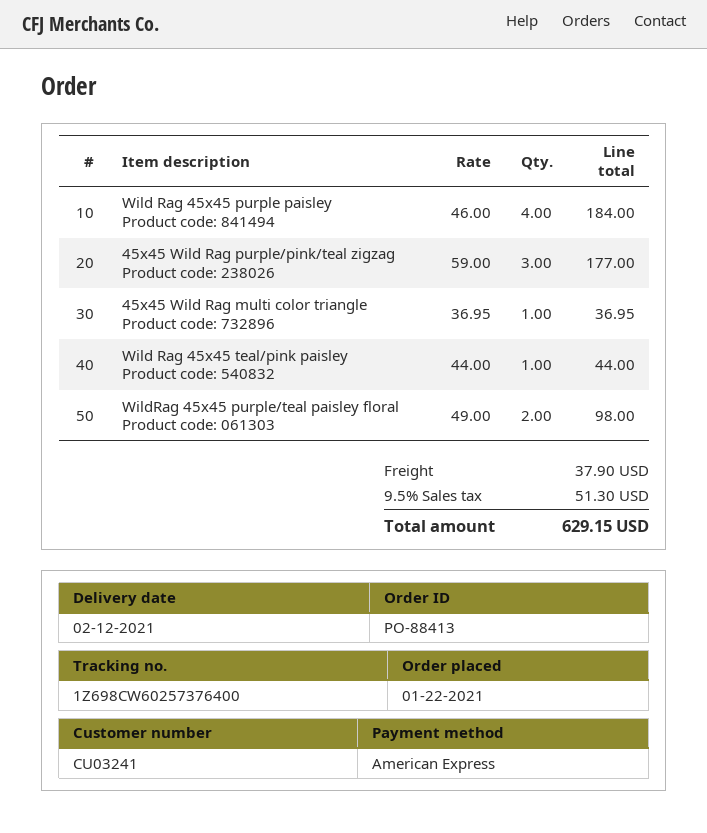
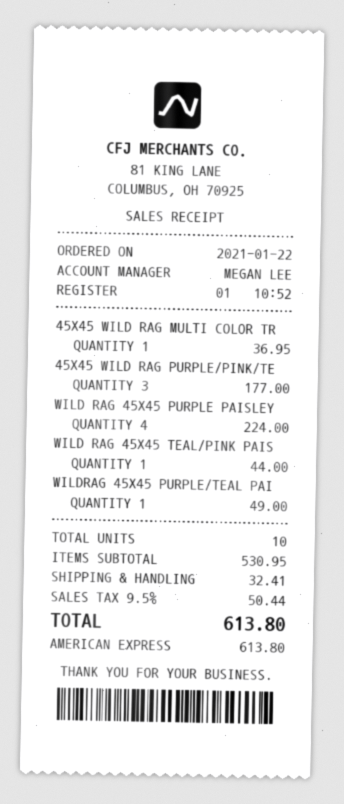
Wild Rag 45x45 purple paisley: 4 for 184.00 -> 4 for 224.00
WildRag 45x45 purple/teal paisley floral: 2 for 98.00 -> 1 for 49.00
shipping: 37.90 -> 32.41
tax: 9.5% = 51.30 -> 9.5% = 50.44
total: 629.15 -> 613.80

